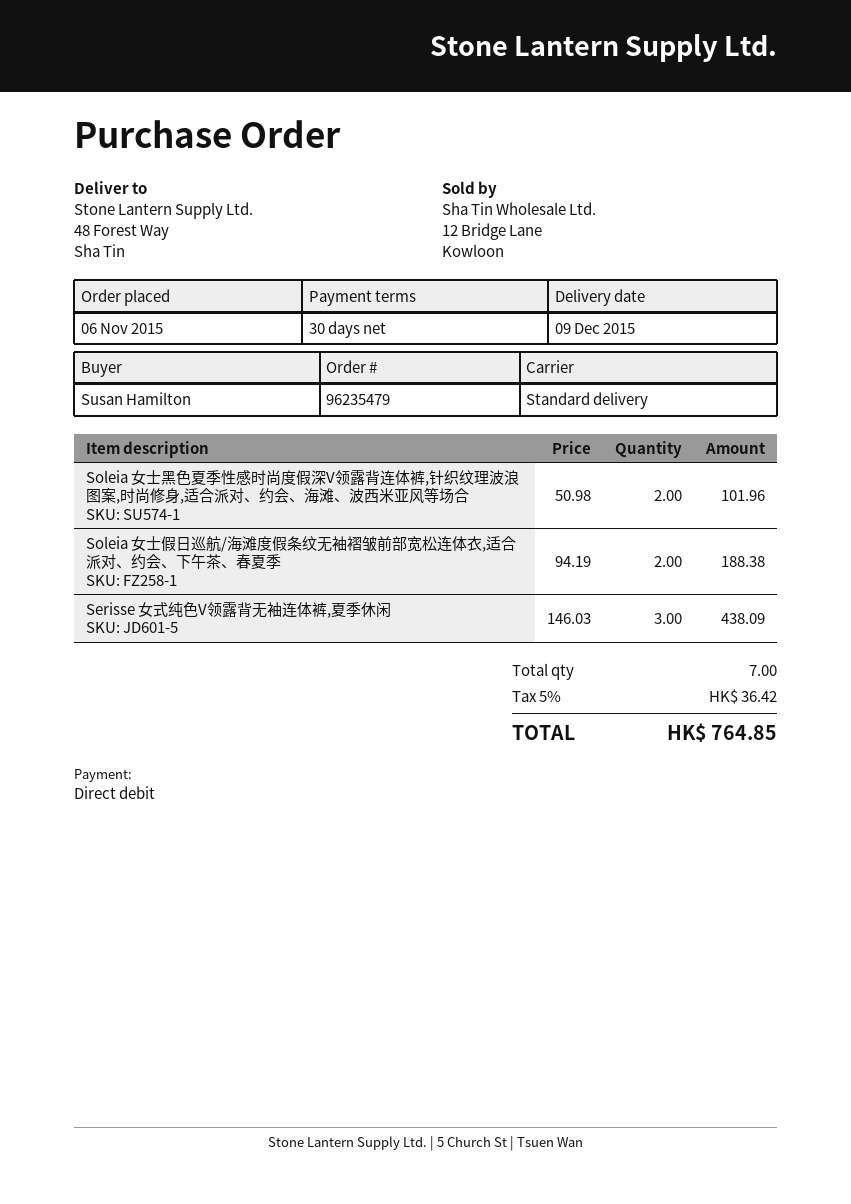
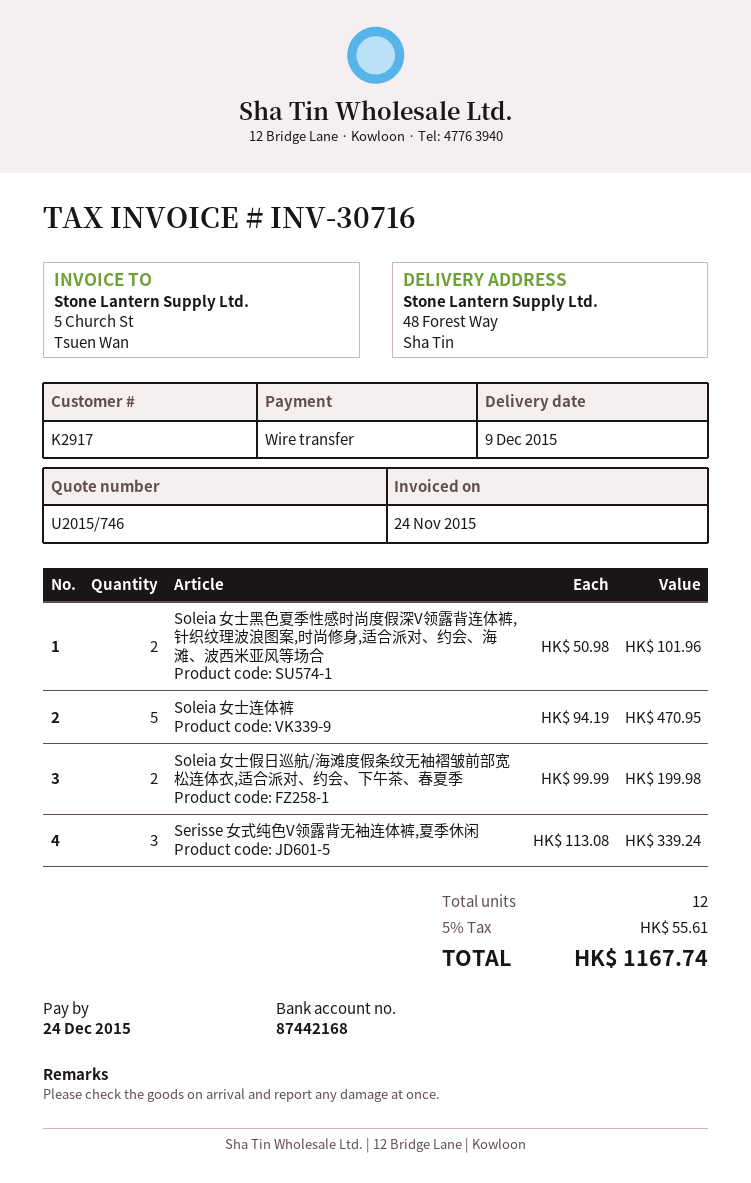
payment method: direct debit -> bank transfer
Soleia 女士假日巡航/海滩度假条纹无袖褶皱前部宽松连体衣,适合派对、约会、下午茶、春夏季: 2 x 94.19 = 188.38 -> 2 x 99.99 = 199.98
Serisse 女式纯色V领露背无袖连体裤,夏季休闲: 3 x 146.03 = 438.09 -> 3 x 113.08 = 339.24
Soleia 女士连体裤: none -> 5 x 94.19 = 470.95
total quantity: 7 -> 12
tax: 5% = 36.42 -> 5% = 55.61
total: 764.85 -> 1167.74

